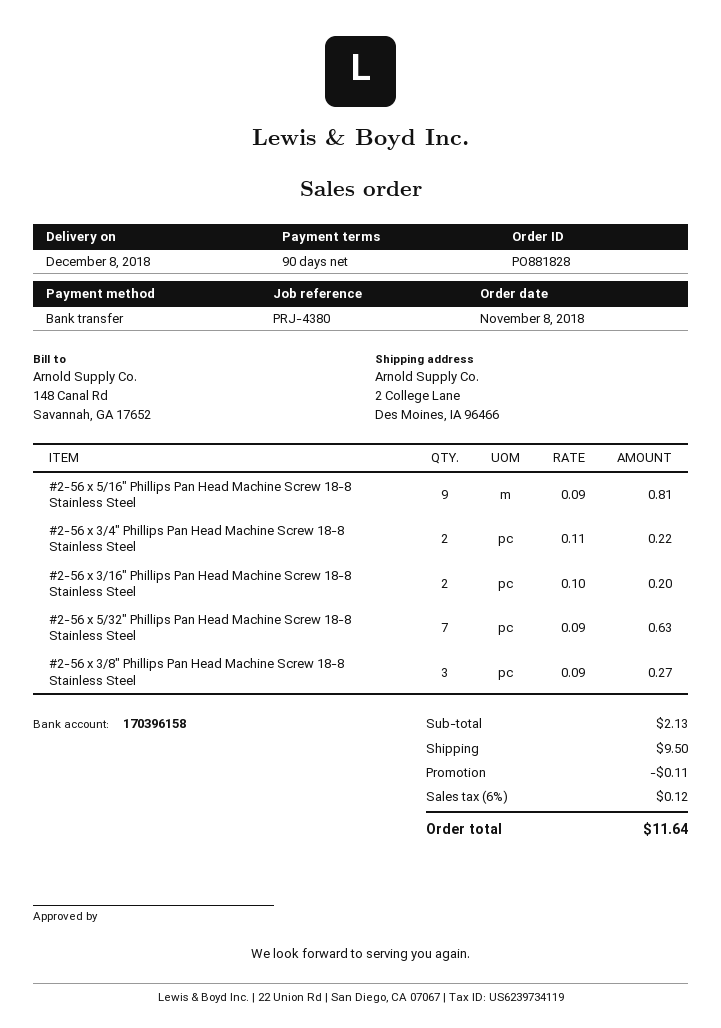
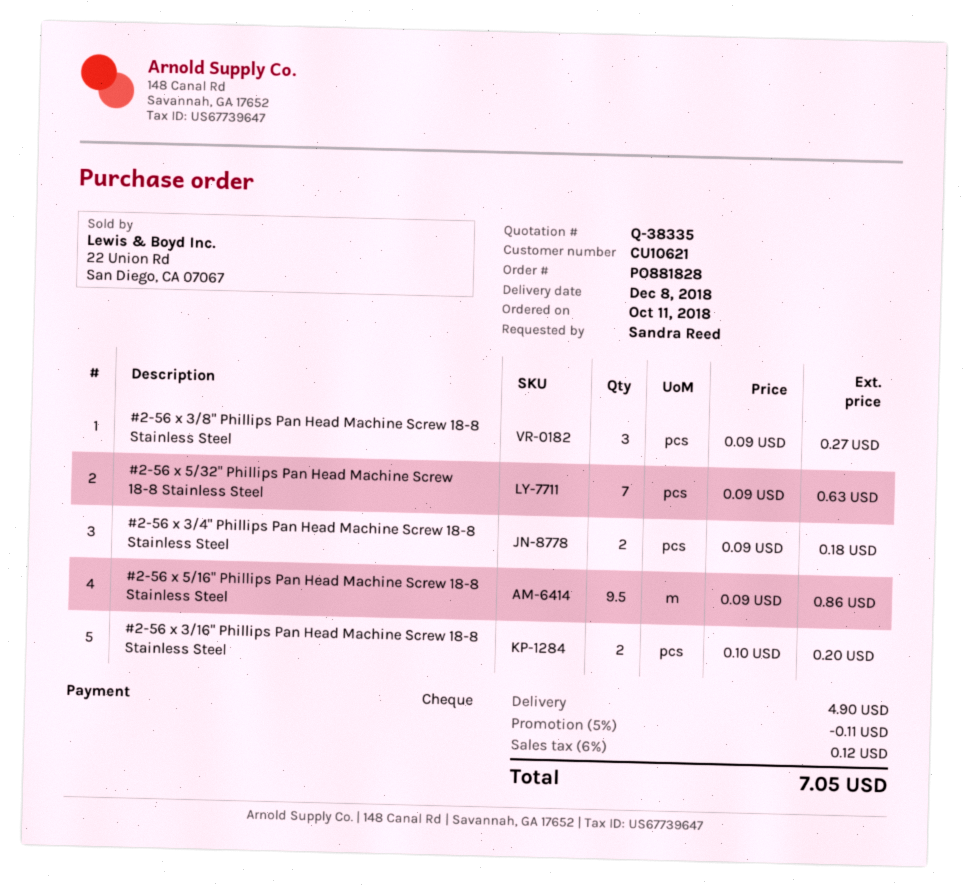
order date: 2018-11-08 -> 2018-10-11
payment method: bank transfer -> cheque
#2-56 x 5/16" Phillips Pan Head Machine Screw 18-8 Stainless Steel: 9 x 0.09 = 0.81 -> 9.5 x 0.09 = 0.86
#2-56 x 3/4" Phillips Pan Head Machine Screw 18-8 Stainless Steel: 2 x 0.11 = 0.22 -> 2 x 0.09 = 0.18
shipping: 9.50 -> 4.90
total: 11.64 -> 7.05

